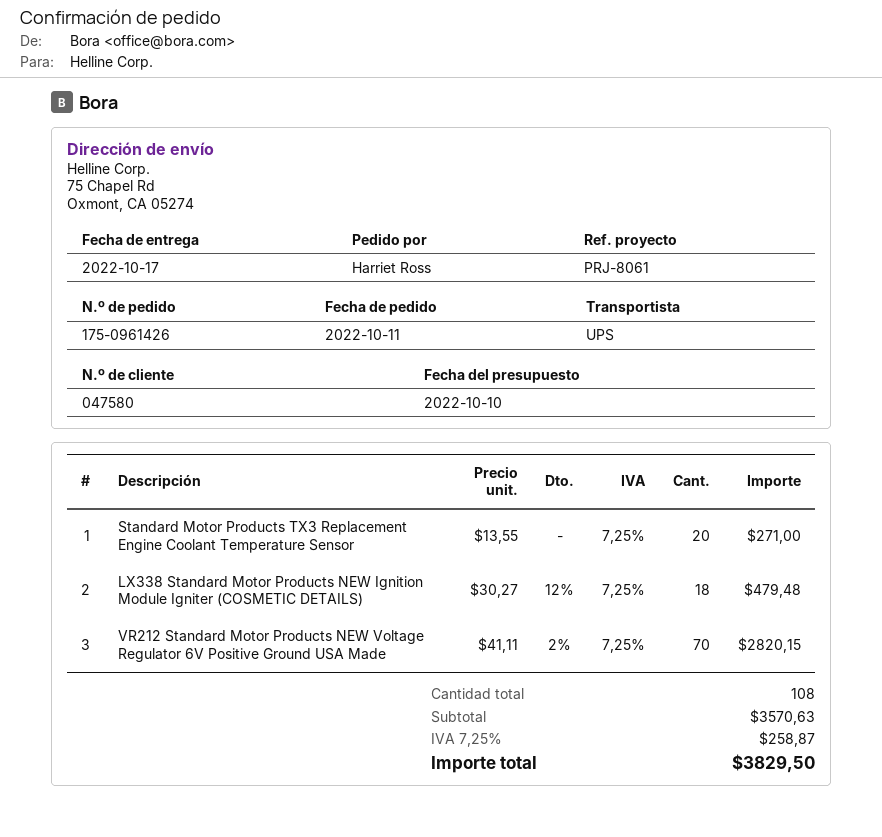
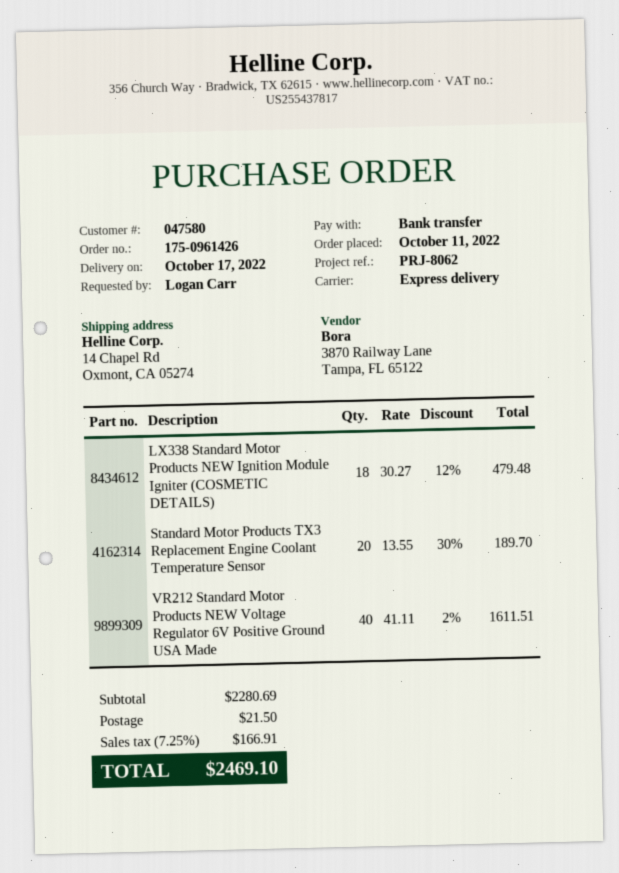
reference: PRJ-8061 -> PRJ-8062
ordered by: Harriet Ross -> Logan Carr
shipping method: UPS -> express
ship to: 75 Chapel Rd, Oxmont, CA 05274 -> 14 Chapel Rd, Oxmont, CA 05274
Standard Motor Products TX3 Replacement Engine Coolant Temperature Sensor: 20 x 13.55 = 271.00 -> 20 x 13.55 - 30% = 189.70
VR212 Standard Motor Products NEW Voltage Regulator 6V Positive Ground USA Made: 70 x 41.11 - 2% = 2820.15 -> 40 x 41.11 - 2% = 1611.51
subtotal: 3570.63 -> 2280.69
shipping: none -> 21.50
tax: 7.25% = 258.87 -> 7.25% = 166.91
total: 3829.50 -> 2469.10

